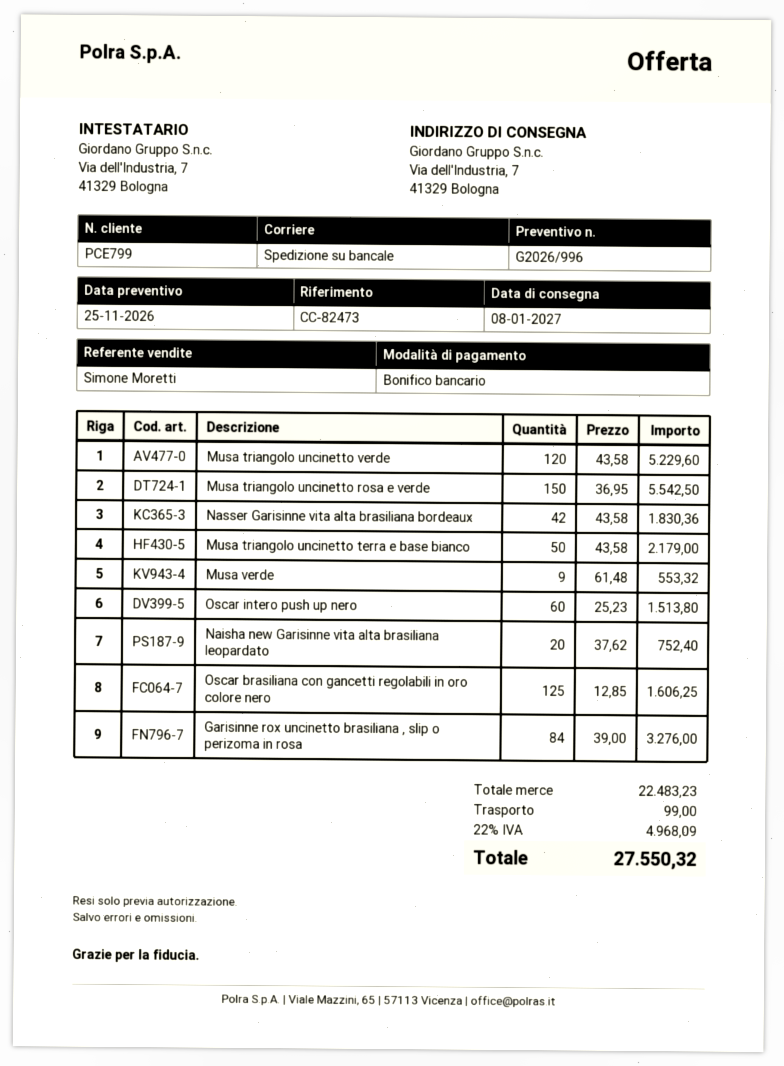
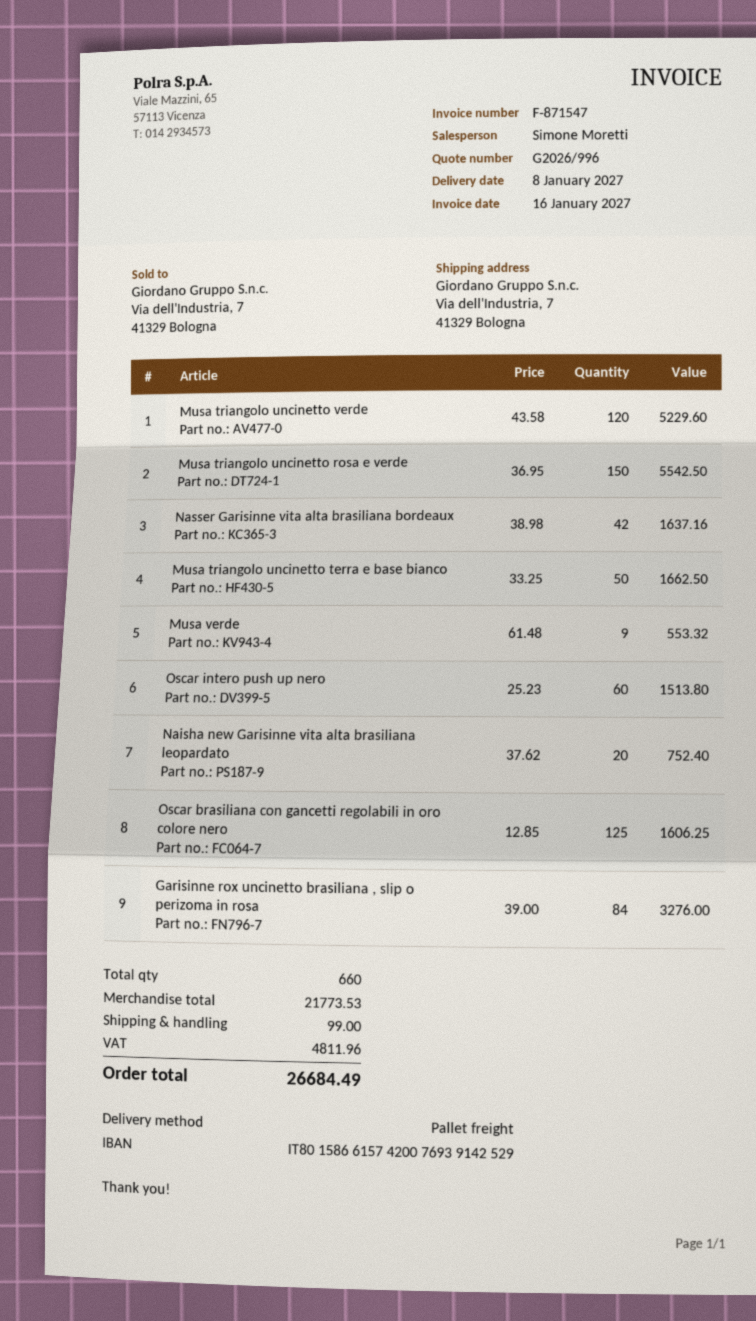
Nasser Garisinne vita alta brasiliana bordeaux: 42 x 43.58 = 1830.36 -> 42 x 38.98 = 1637.16
Musa triangolo uncinetto terra e base bianco: 50 x 43.58 = 2179.00 -> 50 x 33.25 = 1662.50
subtotal: 22483.23 -> 21773.53
tax: 4968.09 -> 4811.96
total: 27550.32 -> 26684.49

